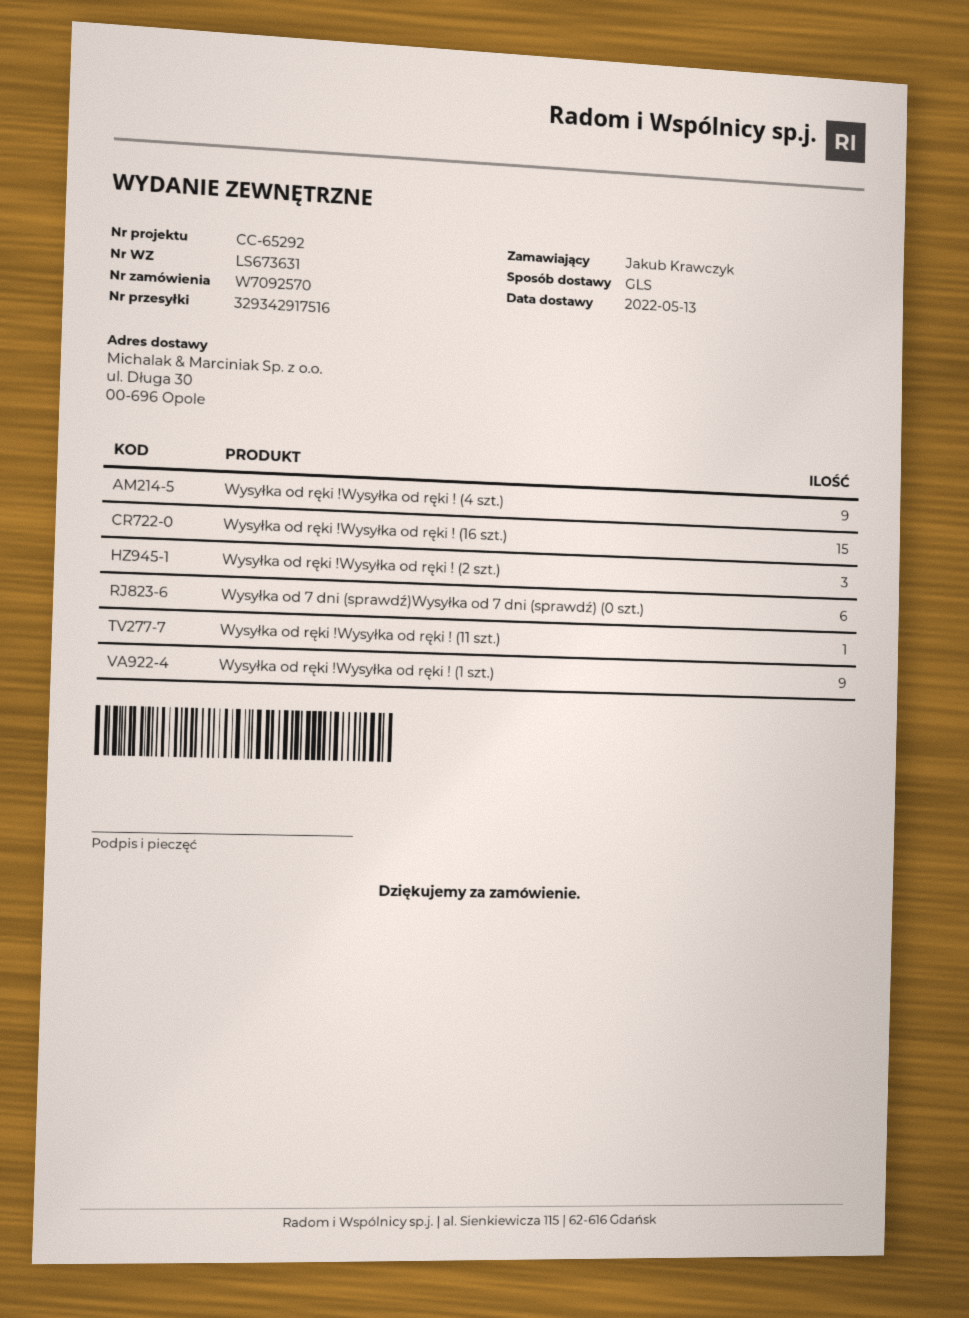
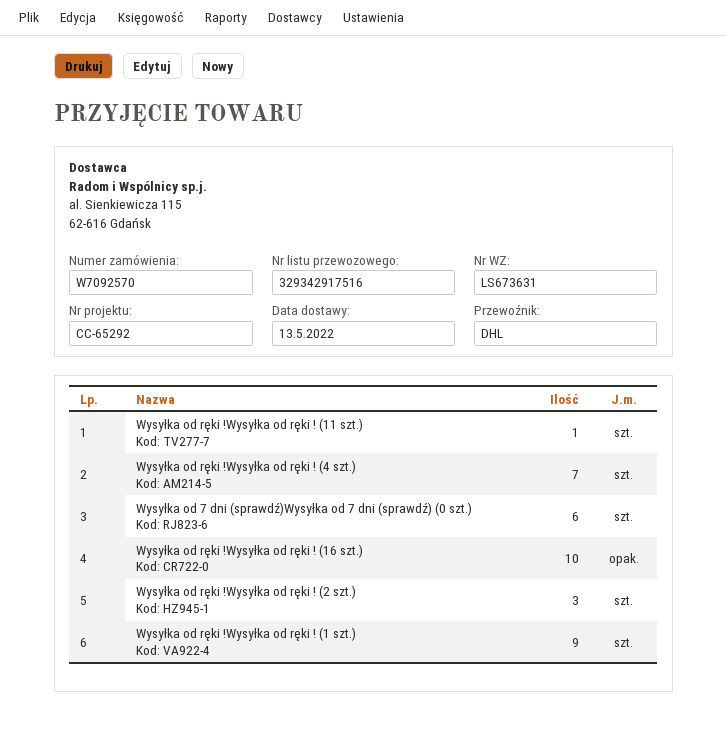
shipping method: GLS -> DHL
Wysyłka od ręki !Wysyłka od ręki ! (4 szt.): 9 -> 7
Wysyłka od ręki !Wysyłka od ręki ! (16 szt.): 15 -> 10

